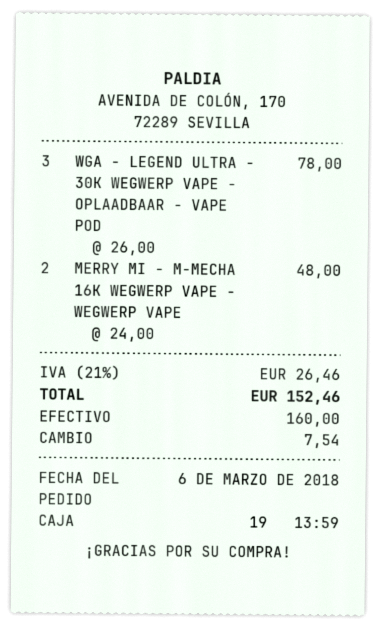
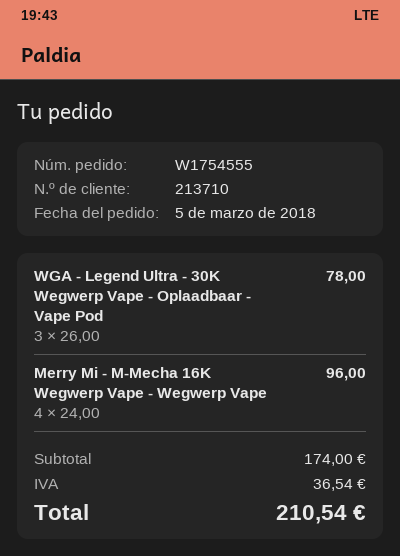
order date: 2018-03-06 -> 2018-03-05
MERRY MI - M-MECHA 16K WEGWERP VAPE - WEGWERP VAPE: 2 x 24.00 = 48.00 -> 4 x 24.00 = 96.00
tax: 26.46 -> 36.54
total: 152.46 -> 210.54

